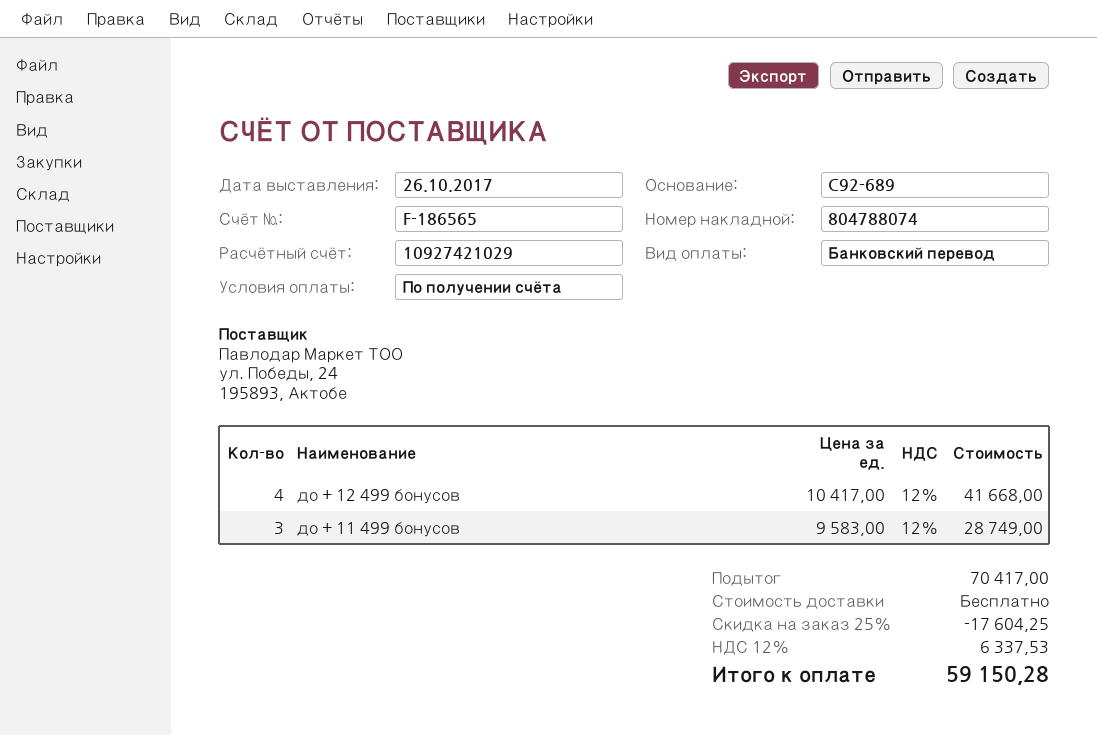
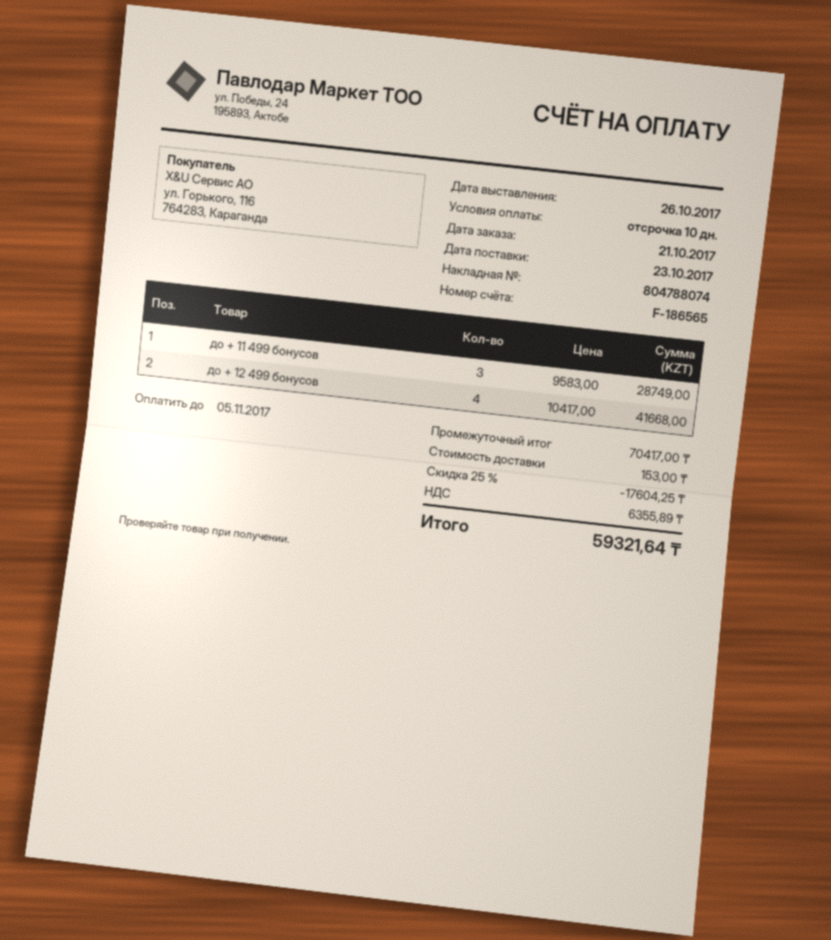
payment terms: on receipt -> 10 days
shipping: 0.00 -> 153.00
tax: 6337.53 -> 6355.89
total: 59150.28 -> 59321.64

